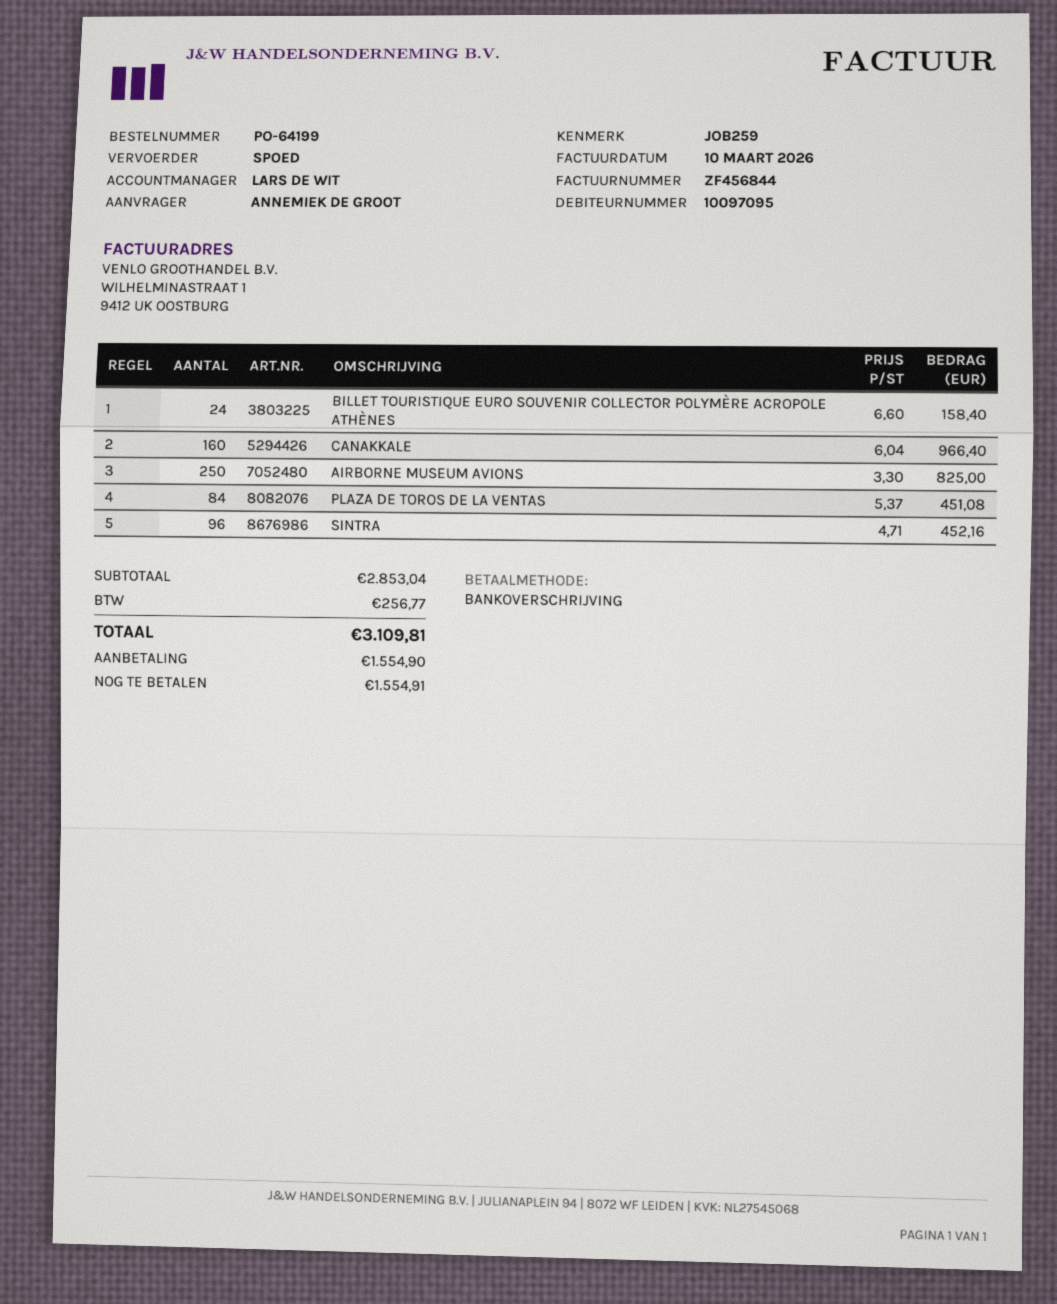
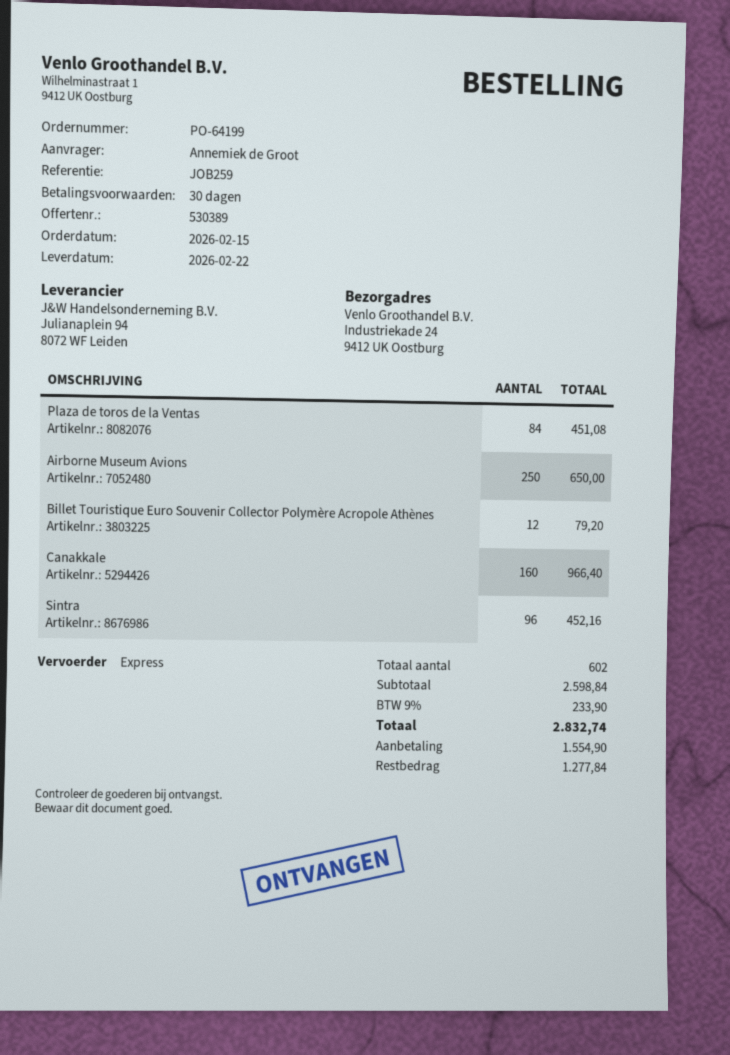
BILLET TOURISTIQUE EURO SOUVENIR COLLECTOR POLYMÈRE ACROPOLE ATHÈNES: 24 for 158.40 -> 12 for 79.20
AIRBORNE MUSEUM AVIONS: 250 for 825.00 -> 250 for 650.00
subtotal: 2853.04 -> 2598.84
tax: 256.77 -> 233.90
total: 3109.81 -> 2832.74
balance: 1554.91 -> 1277.84

